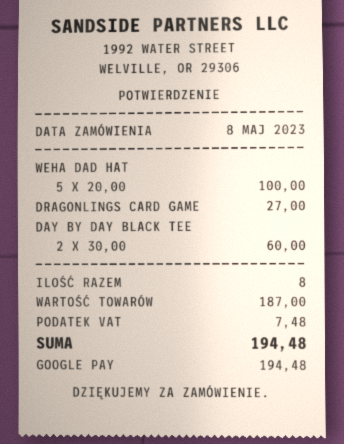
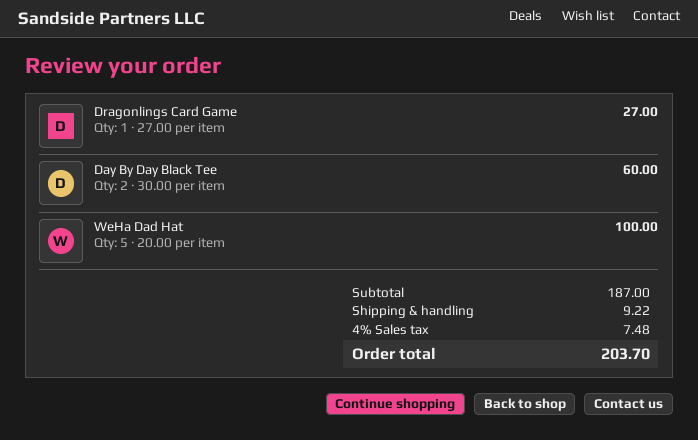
shipping: none -> 9.22
total: 194.48 -> 203.70

